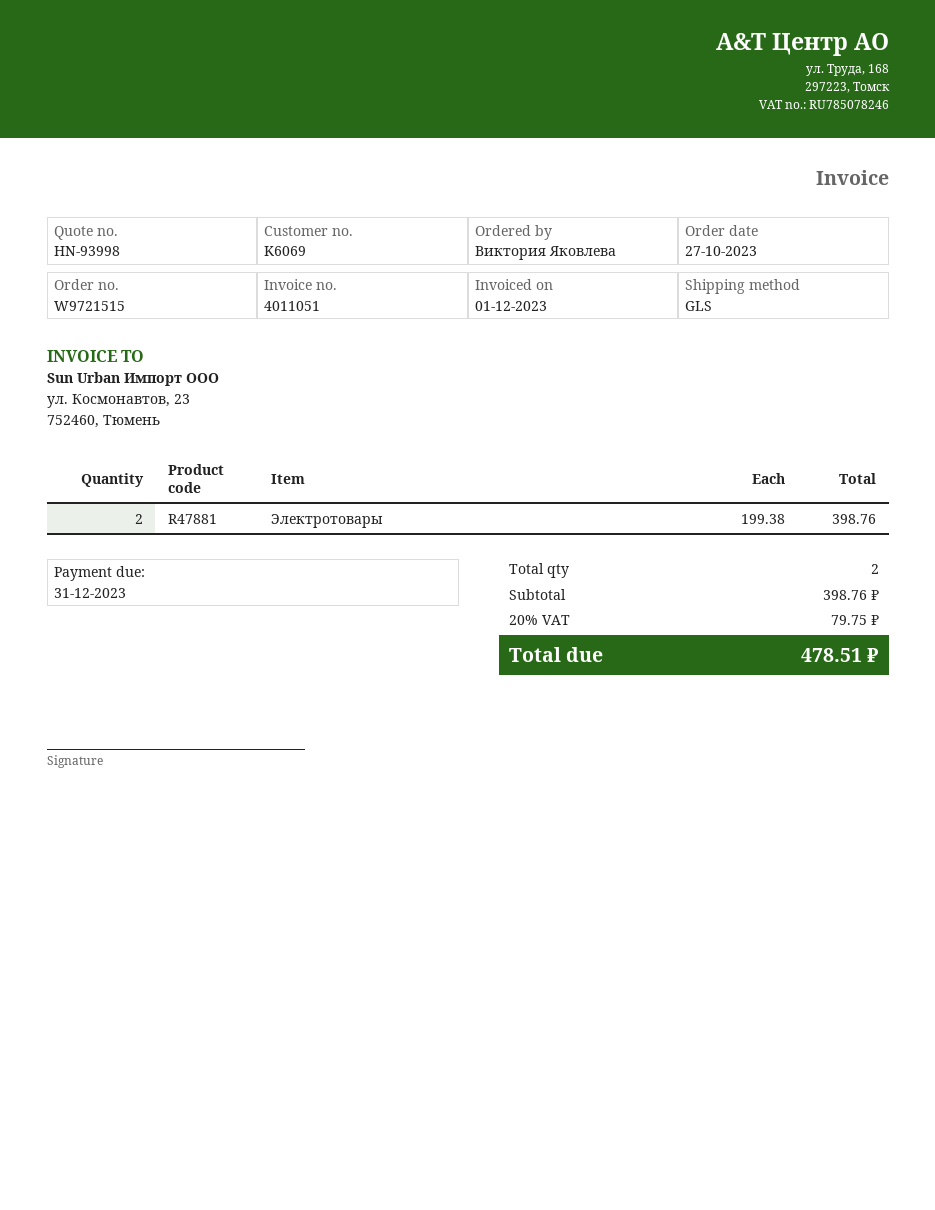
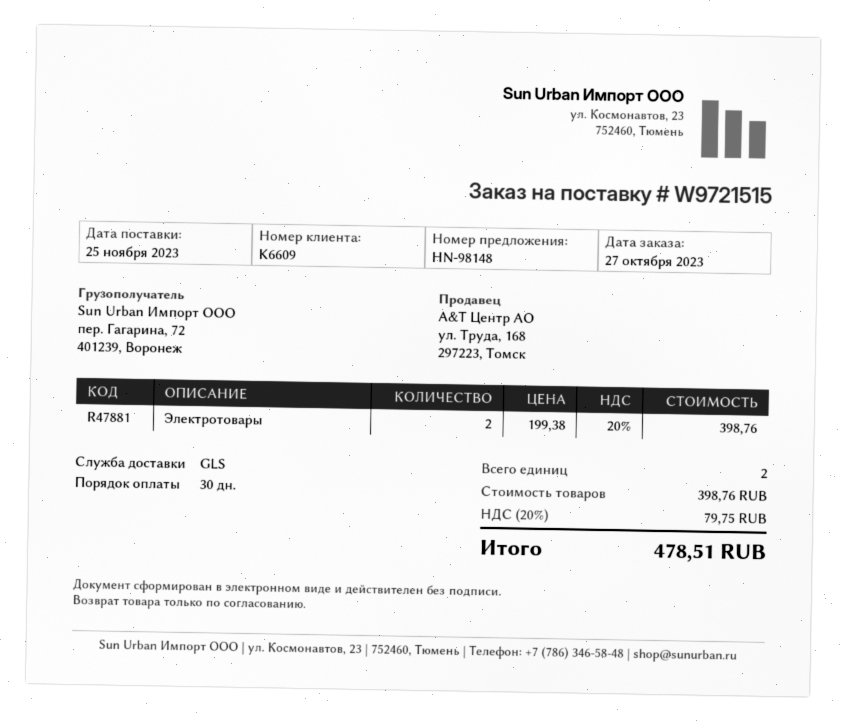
quote number: HN-93998 -> HN-98148
customer number: K6069 -> K6609

